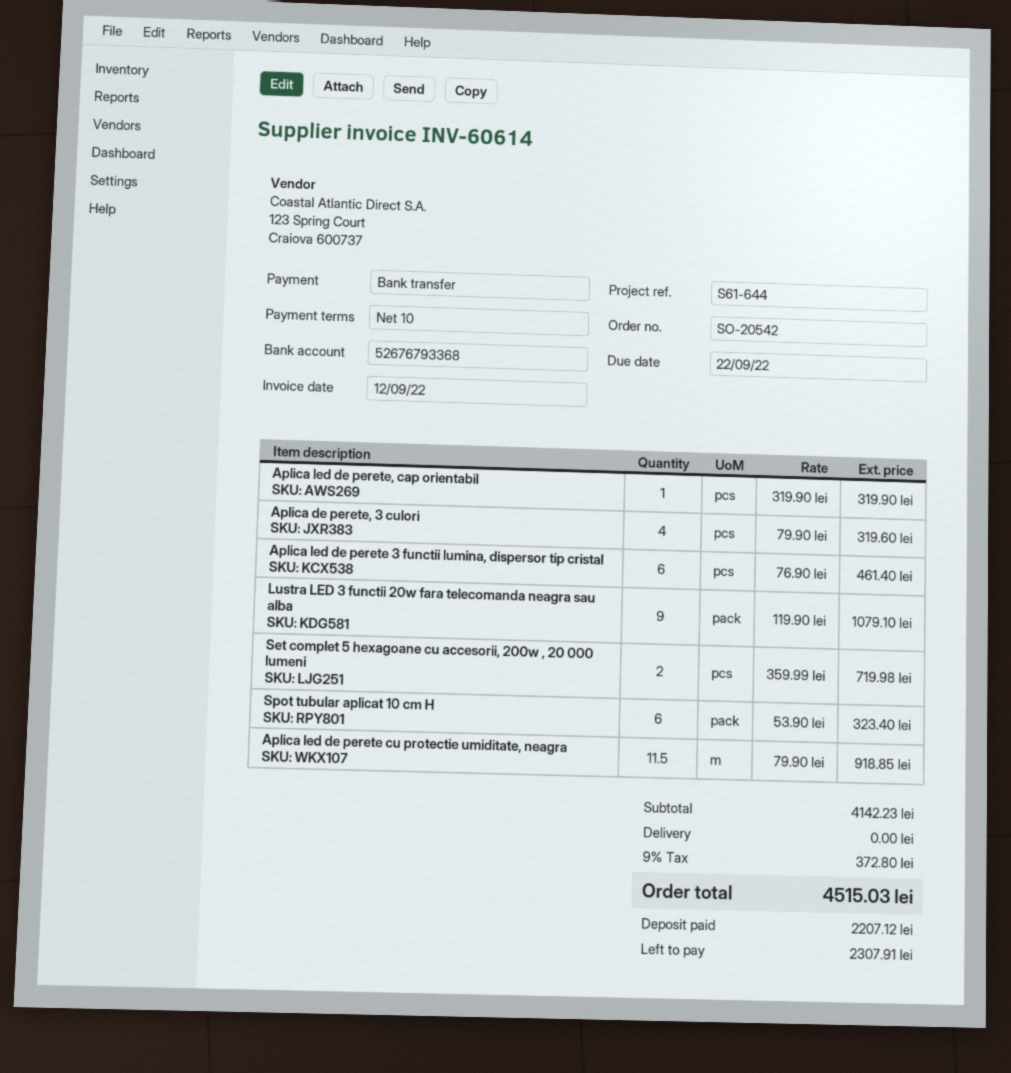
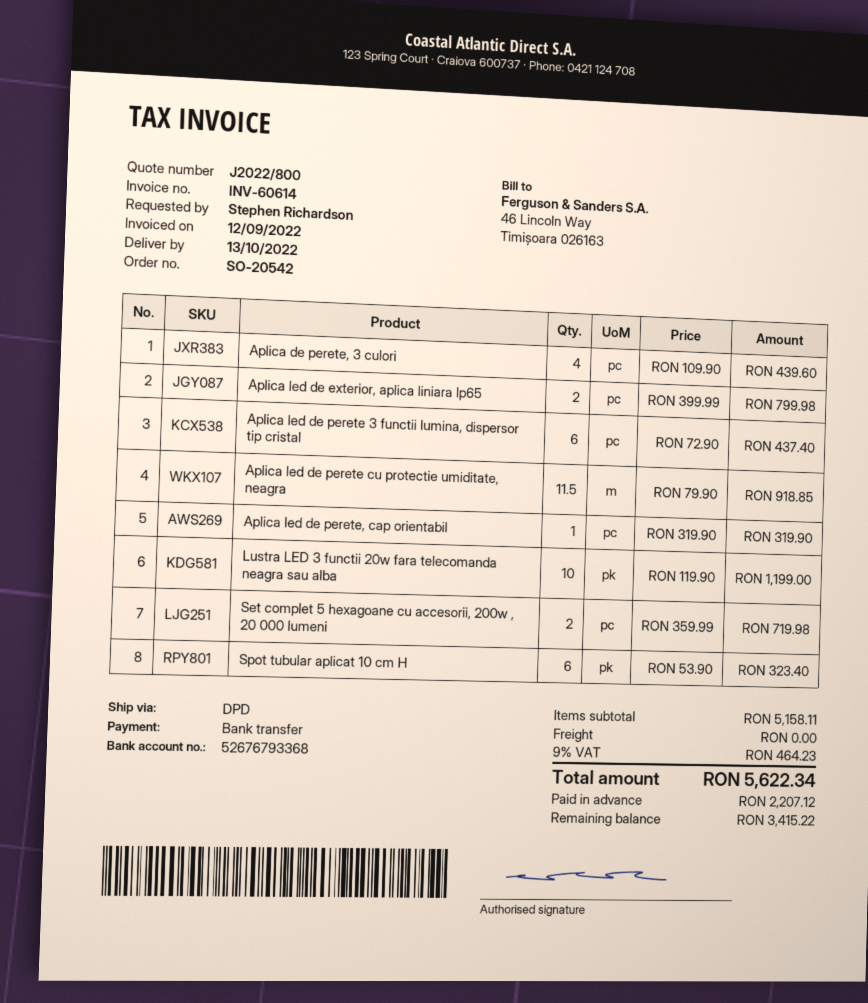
Aplica de perete, 3 culori: 4 x 79.90 = 319.60 -> 4 x 109.90 = 439.60
Aplica led de perete 3 functii lumina, dispersor tip cristal: 6 x 76.90 = 461.40 -> 6 x 72.90 = 437.40
Lustra LED 3 functii 20w fara telecomanda neagra sau alba: 9 x 119.90 = 1079.10 -> 10 x 119.90 = 1199.00
Aplica led de exterior, aplica liniara Ip65: none -> 2 x 399.99 = 799.98
subtotal: 4142.23 -> 5158.11
tax: 9% = 372.80 -> 9% = 464.23
total: 4515.03 -> 5622.34
balance: 2307.91 -> 3415.22

